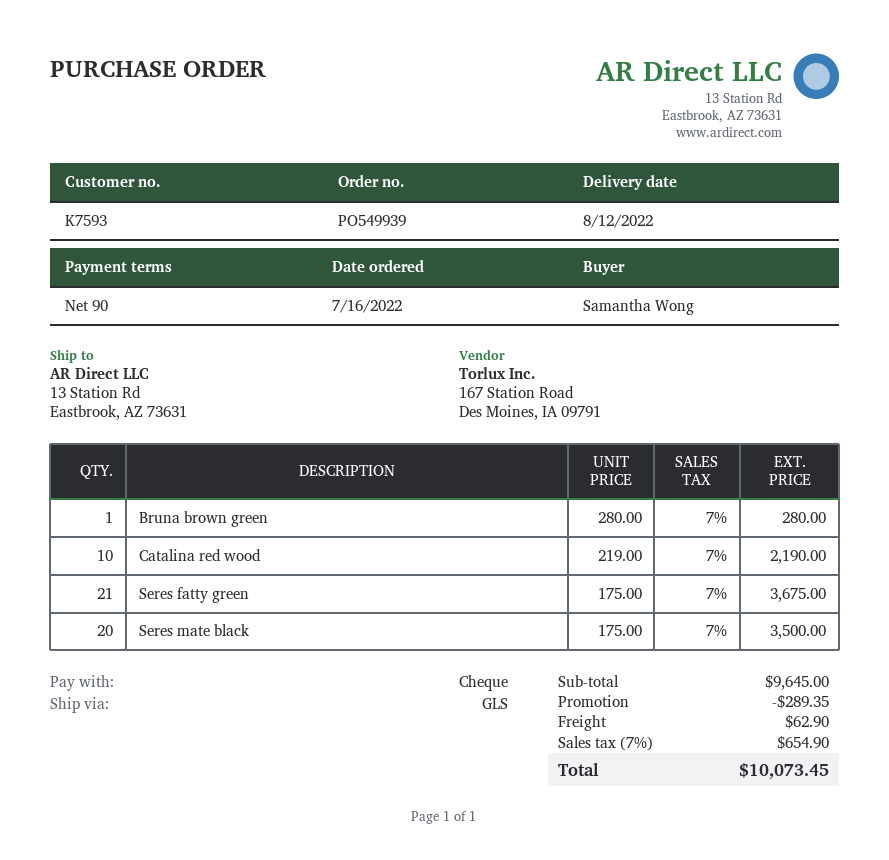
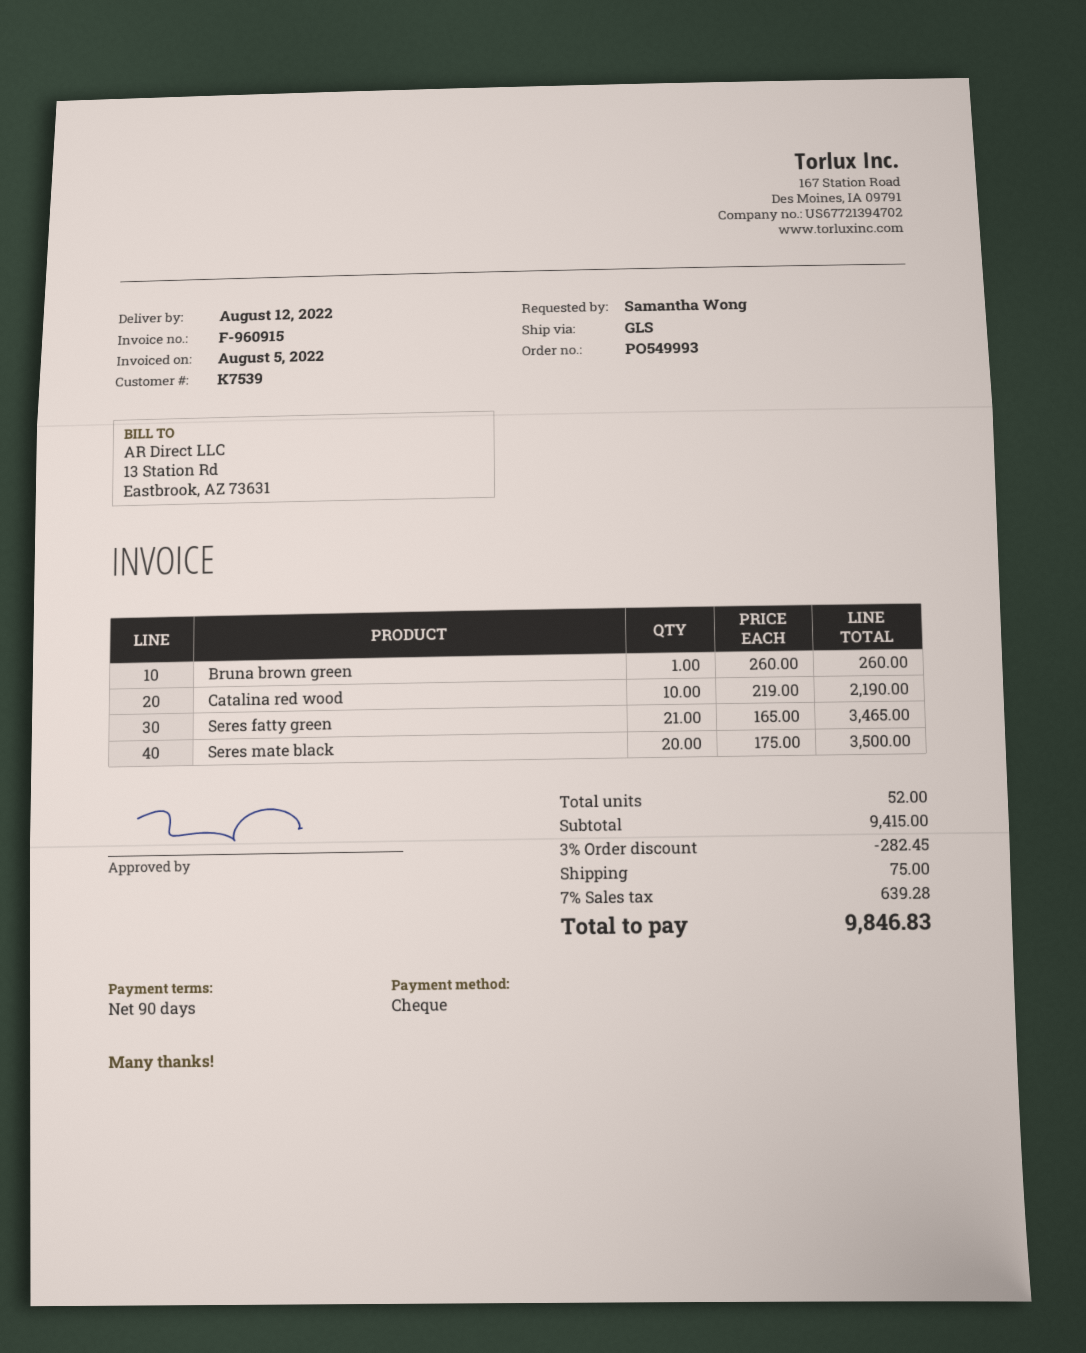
order number: PO549939 -> PO549993
customer number: K7593 -> K7539
Bruna brown green: 1 x 280.00 = 280.00 -> 1 x 260.00 = 260.00
Seres fatty green: 21 x 175.00 = 3675.00 -> 21 x 165.00 = 3465.00
subtotal: 9645.00 -> 9415.00
discount: 289.35 -> 282.45
shipping: 62.90 -> 75.00
tax: 7% = 654.90 -> 7% = 639.28
total: 10073.45 -> 9846.83

